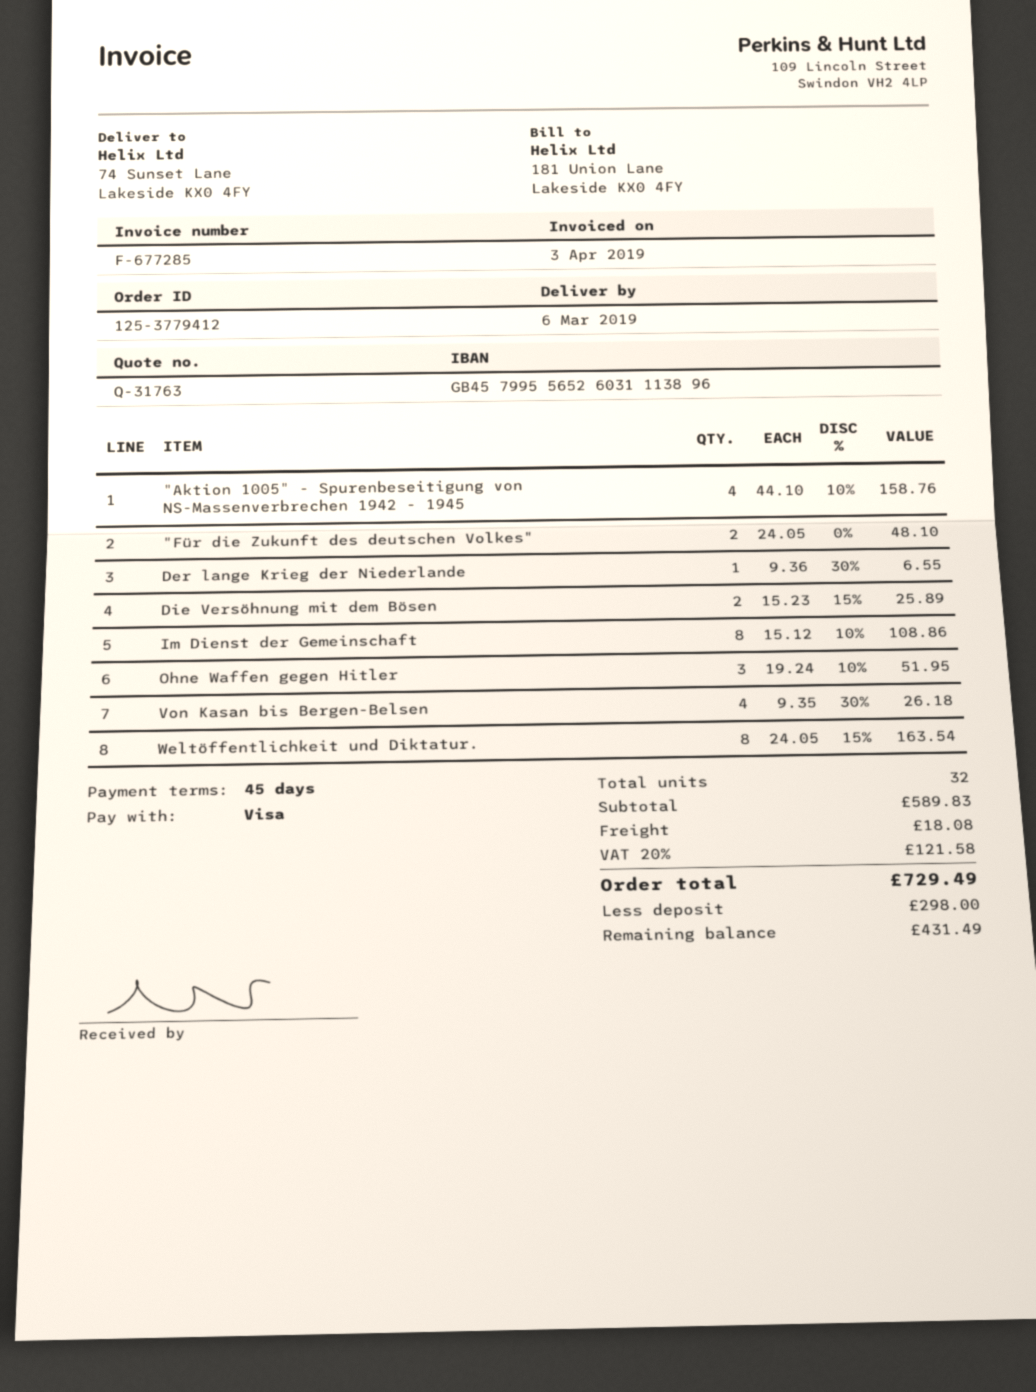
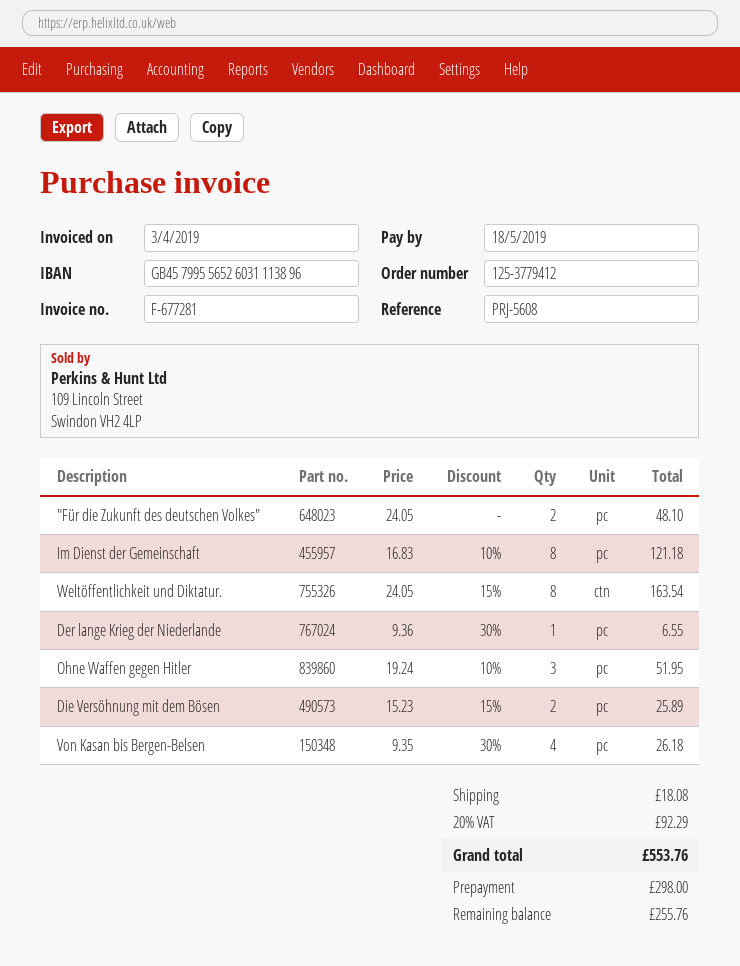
invoice number: F-677285 -> F-677281
"Aktion 1005" - Spurenbeseitigung von NS-Massenverbrechen 1942 - 1945: 4 x 44.10 - 10% = 158.76 -> none
Im Dienst der Gemeinschaft: 8 x 15.12 - 10% = 108.86 -> 8 x 16.83 - 10% = 121.18
tax: 20% = 121.58 -> 20% = 92.29
total: 729.49 -> 553.76
balance: 431.49 -> 255.76

